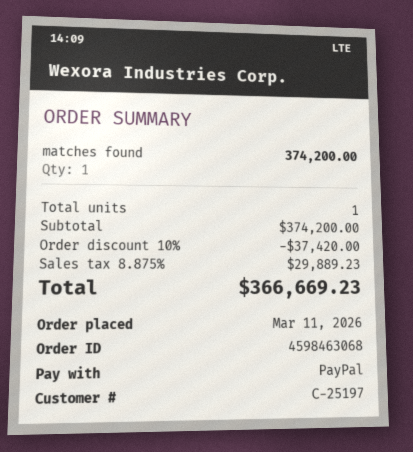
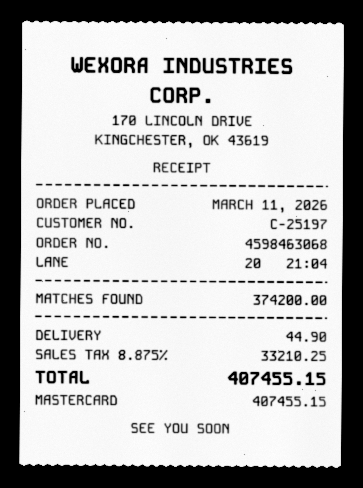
payment method: PayPal -> Mastercard
discount: 10% = 37420.00 -> none
shipping: none -> 44.90
tax: 8.875% = 29889.23 -> 8.875% = 33210.25
total: 366669.23 -> 407455.15

